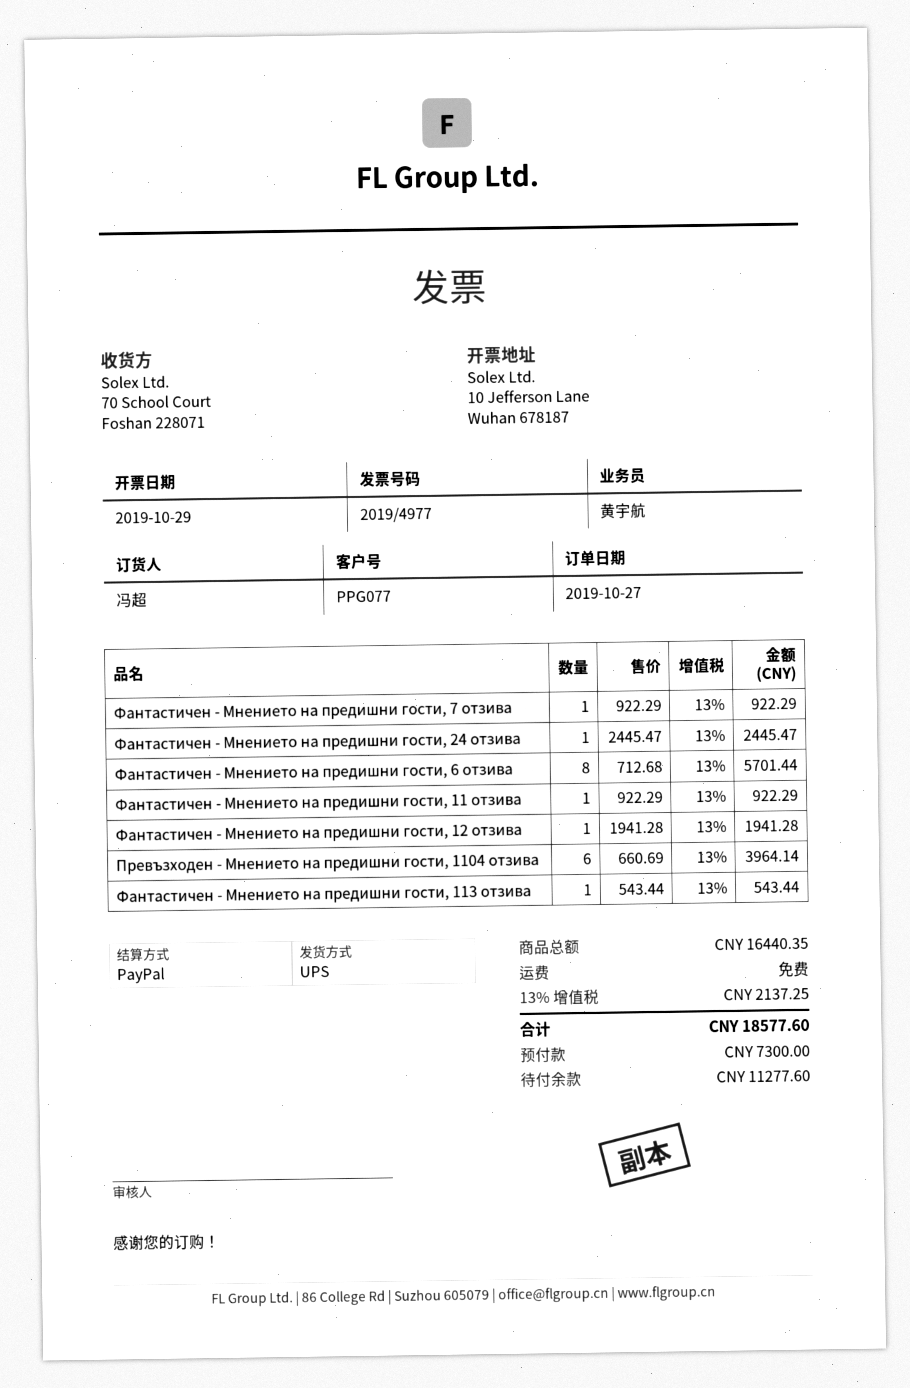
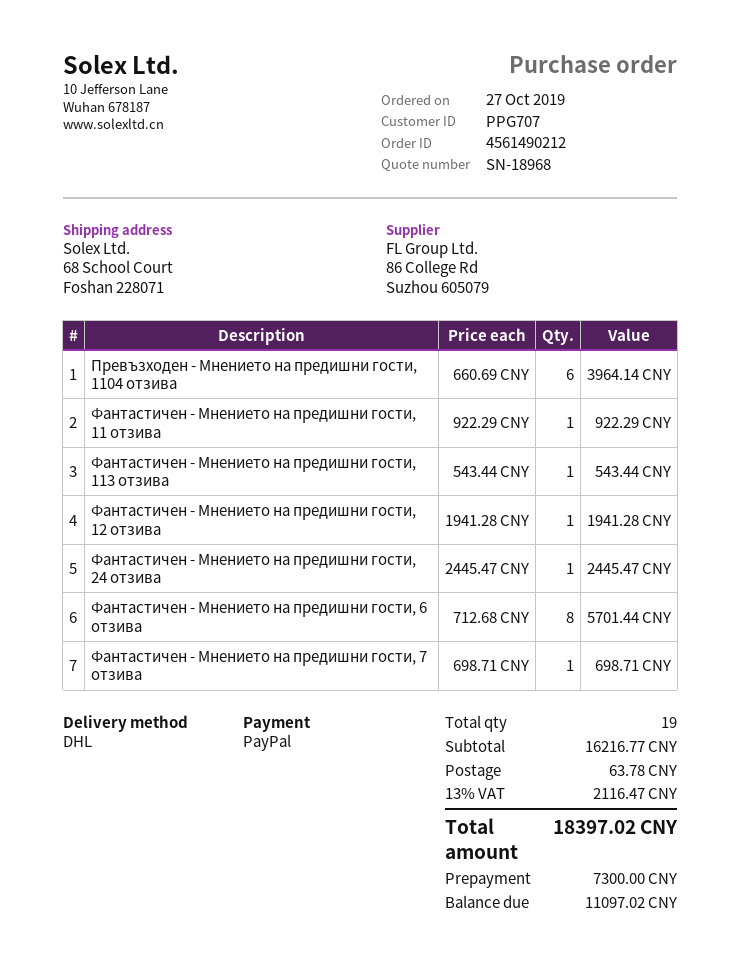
customer number: PPG077 -> PPG707
shipping method: UPS -> DHL
ship to: 70 School Court, Foshan 228071 -> 68 School Court, Foshan 228071
Фантастичен - Мнението на предишни гости, 7 отзива: 1 x 922.29 = 922.29 -> 1 x 698.71 = 698.71
subtotal: 16440.35 -> 16216.77
shipping: 0.00 -> 63.78
tax: 13% = 2137.25 -> 13% = 2116.47
total: 18577.60 -> 18397.02
balance: 11277.60 -> 11097.02

